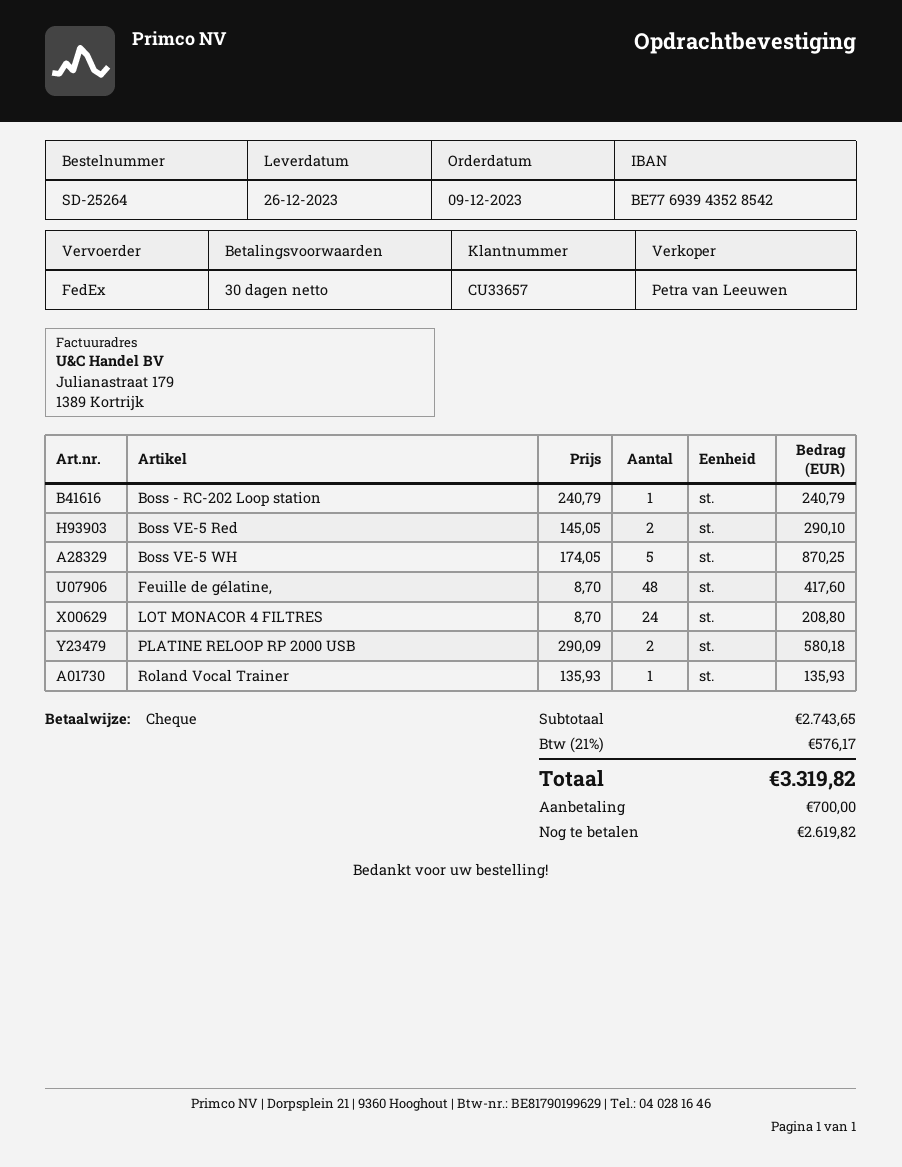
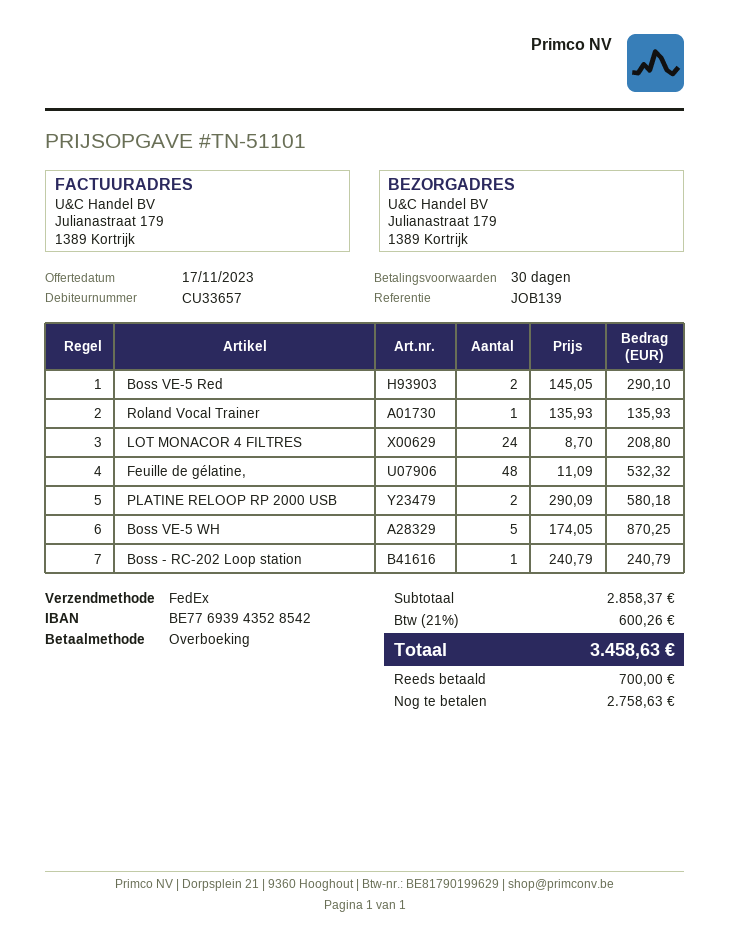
payment method: cheque -> bank transfer
Feuille de gélatine,: 48 x 8.70 = 417.60 -> 48 x 11.09 = 532.32
subtotal: 2743.65 -> 2858.37
tax: 21% = 576.17 -> 21% = 600.26
total: 3319.82 -> 3458.63
balance: 2619.82 -> 2758.63

